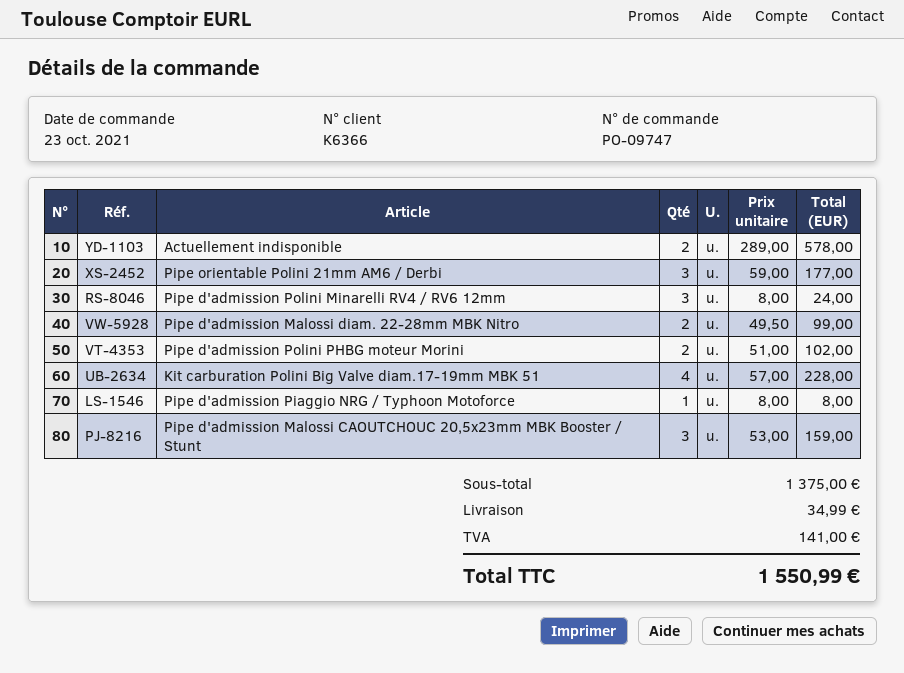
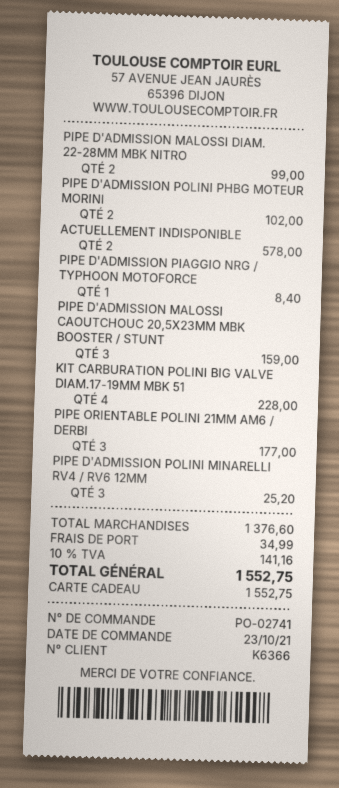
order number: PO-09747 -> PO-02741
Pipe d'admission Polini Minarelli RV4 / RV6 12mm: 3 for 24.00 -> 3 for 25.20
Pipe d'admission Piaggio NRG / Typhoon Motoforce: 1 for 8.00 -> 1 for 8.40
subtotal: 1375.00 -> 1376.60
tax: 141.00 -> 141.16
total: 1550.99 -> 1552.75

